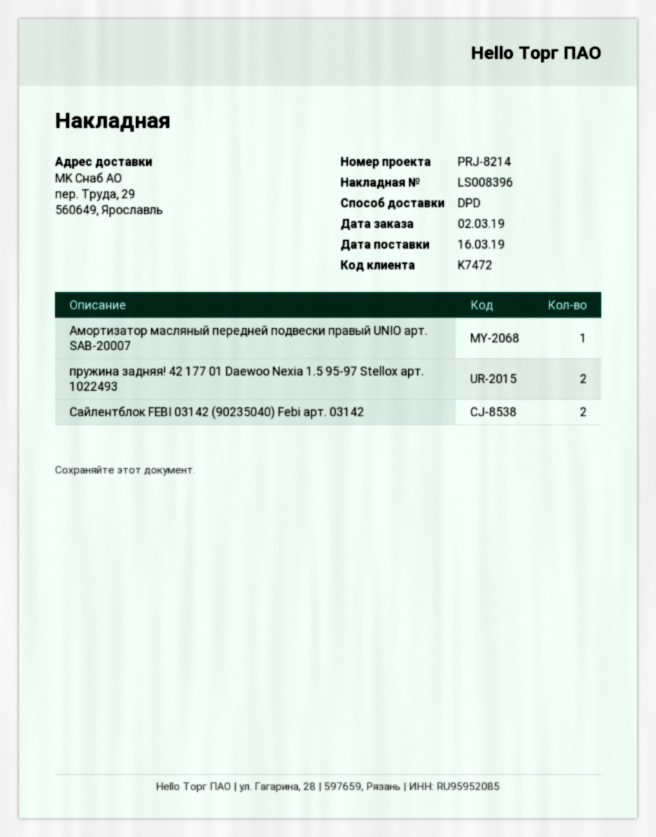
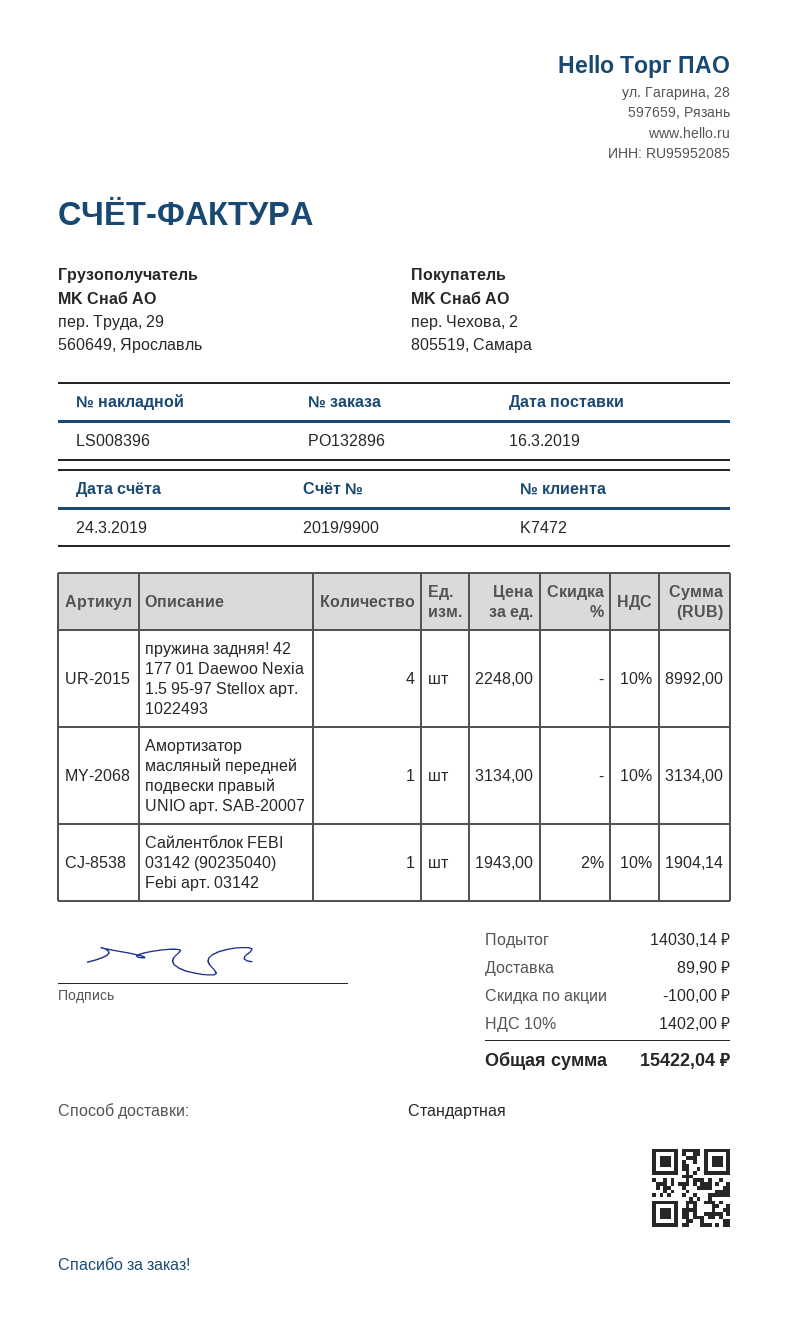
shipping method: DPD -> standard
пружина задняя! 42 177 01 Daewoo Nexia 1.5 95-97 Stellox арт. 1022493: 2 -> 4
Сайлентблок FEBI 03142 (90235040) Febi арт. 03142: 2 -> 1

